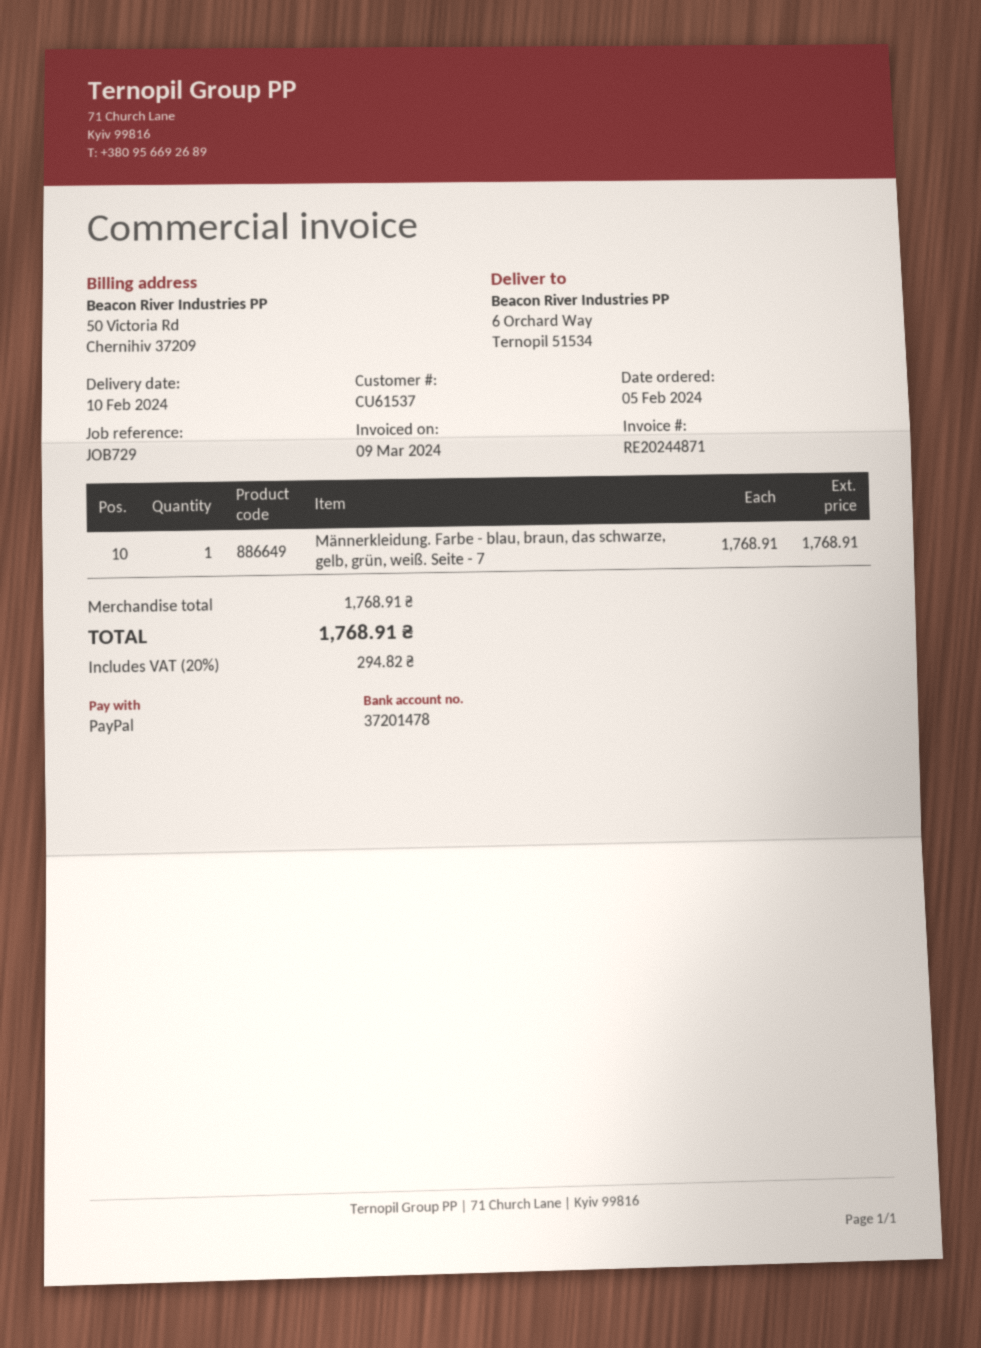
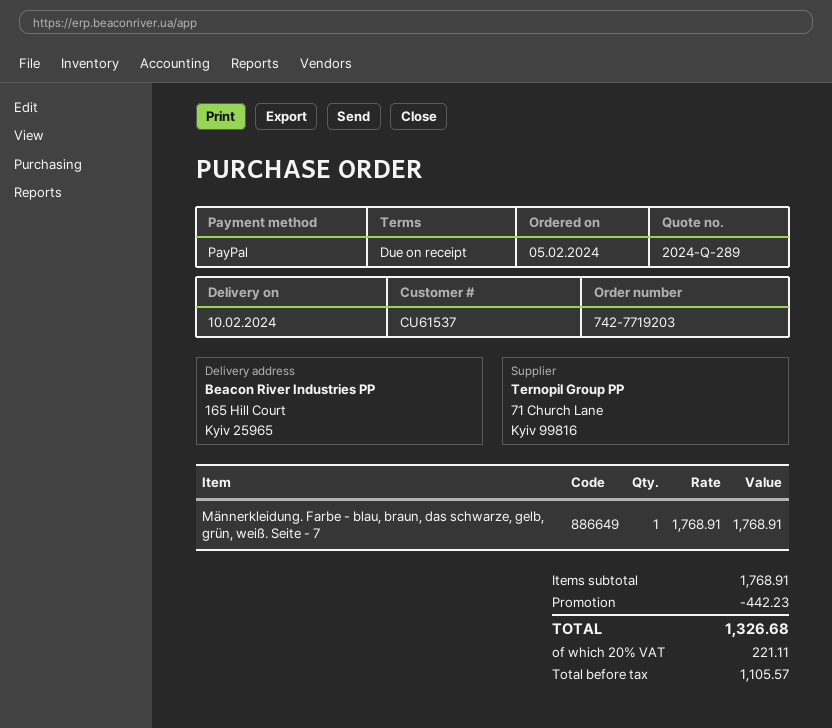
ship to: 6 Orchard Way, Ternopil 51534 -> 165 Hill Court, Kyiv 25965
discount: none -> 442.23
tax: 20% = 294.82 -> 20% = 221.11
total: 1768.91 -> 1326.68

